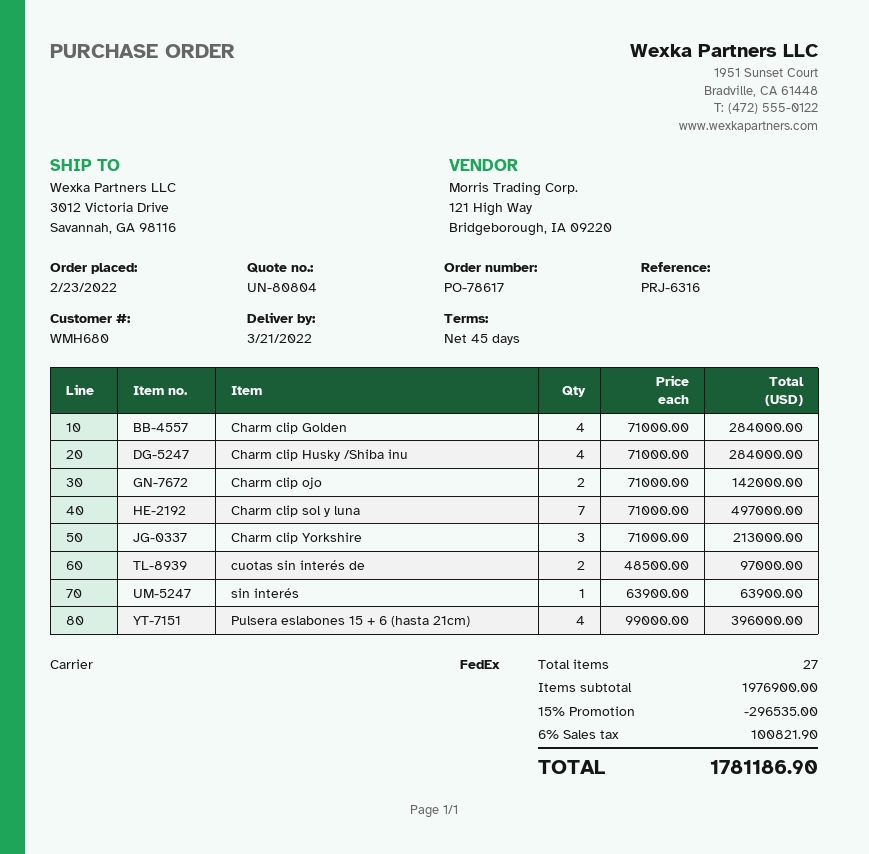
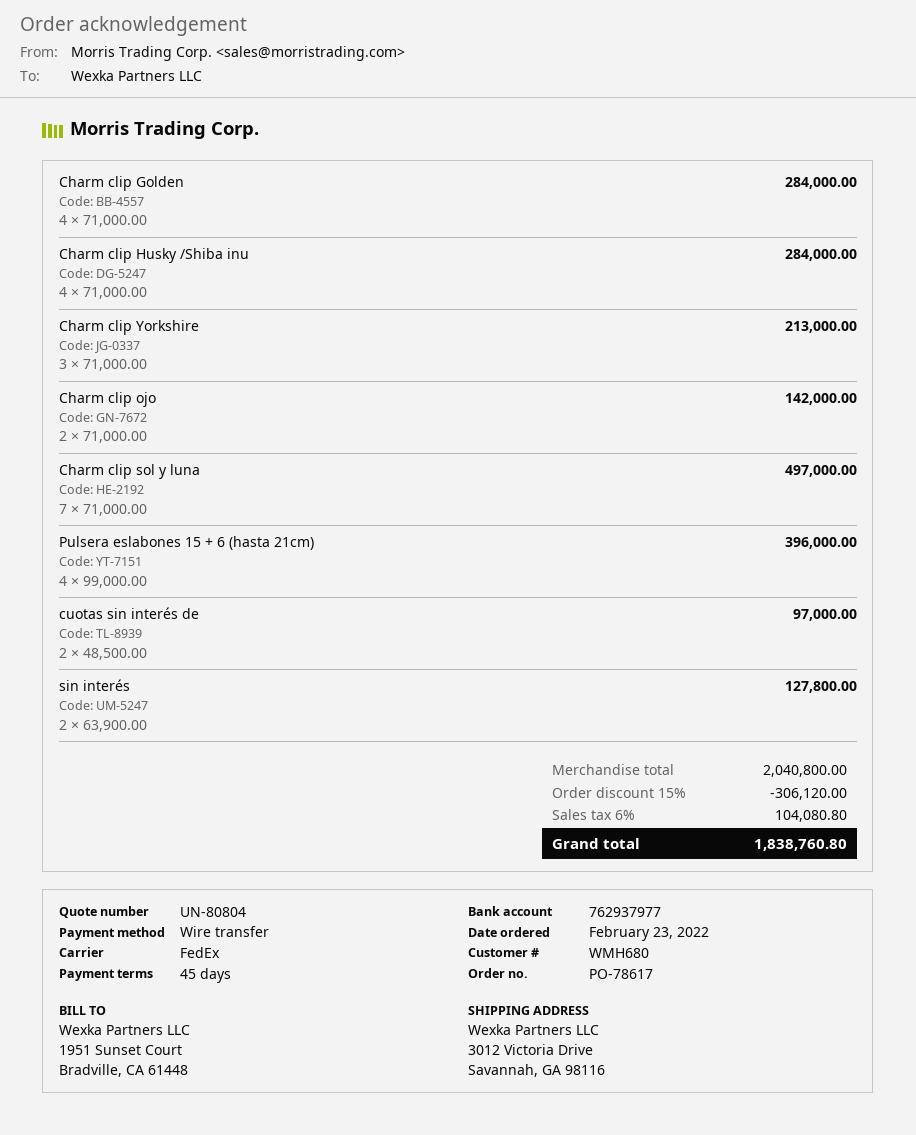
sin interés: 1 x 63900.00 = 63900.00 -> 2 x 63900.00 = 127800.00
subtotal: 1976900.00 -> 2040800.00
discount: 15% = 296535.00 -> 15% = 306120.00
tax: 6% = 100821.90 -> 6% = 104080.80
total: 1781186.90 -> 1838760.80

